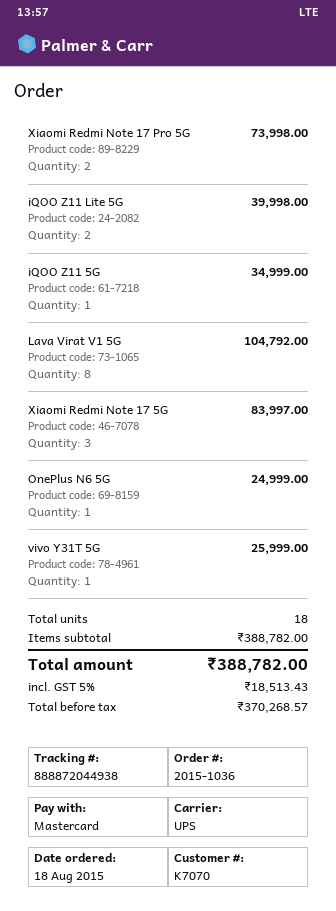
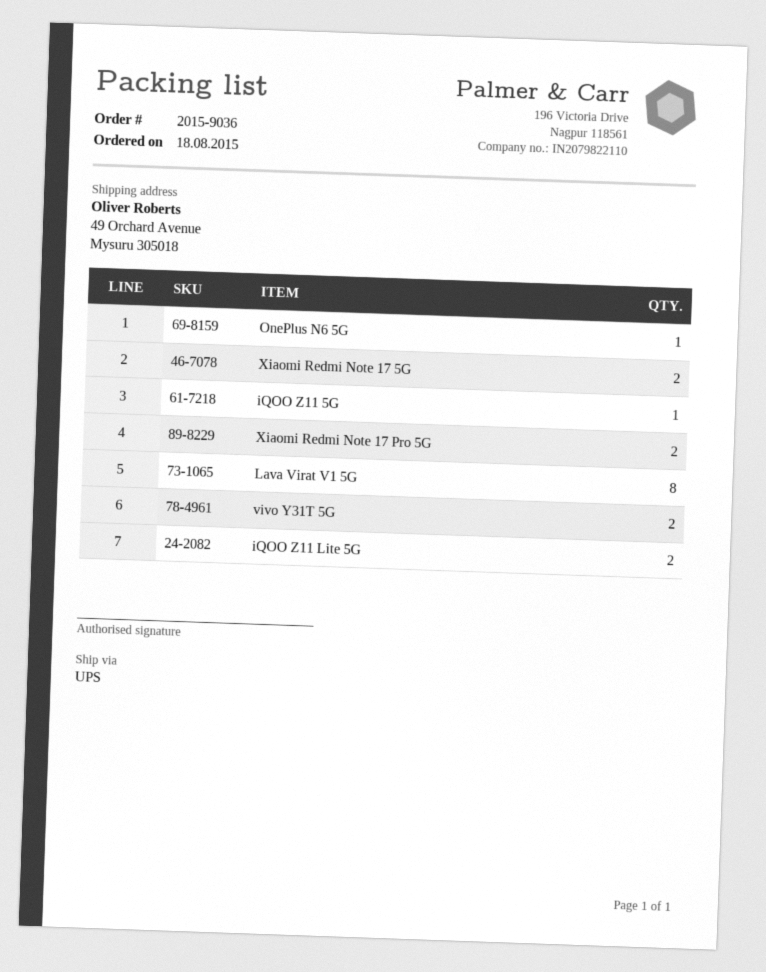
order number: 2015-1036 -> 2015-9036
Xiaomi Redmi Note 17 5G: 3 -> 2
vivo Y31T 5G: 1 -> 2

